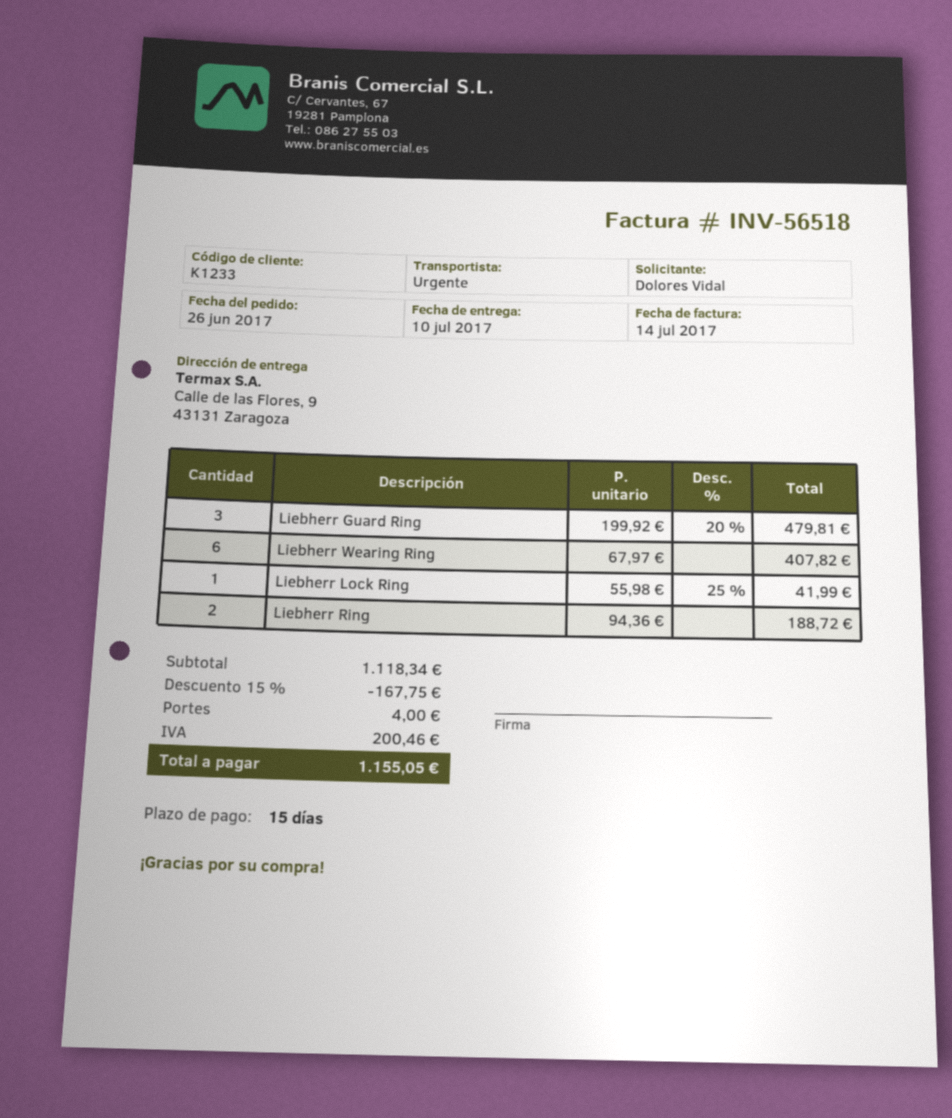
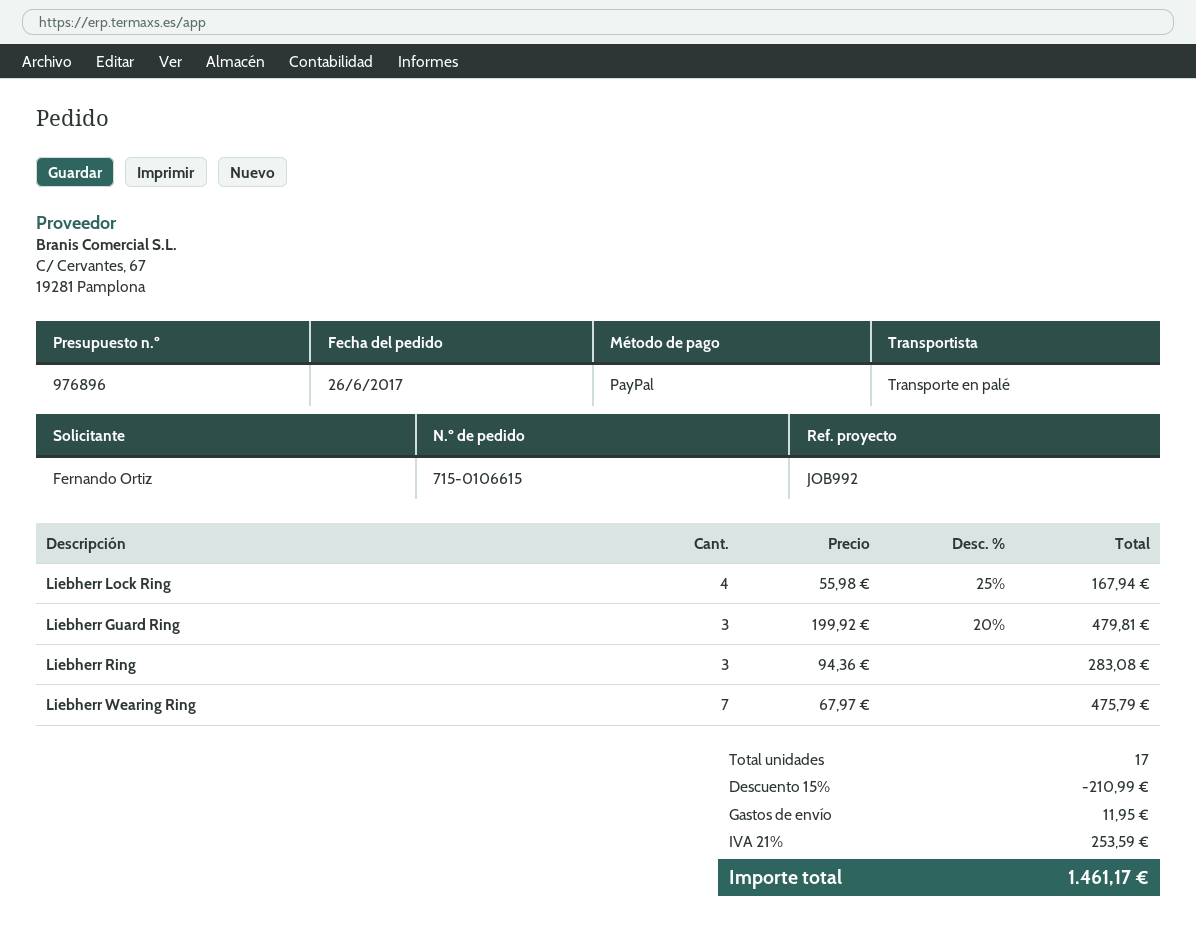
ordered by: Dolores Vidal -> Fernando Ortiz
shipping method: express -> pallet freight
Liebherr Wearing Ring: 6 x 67.97 = 407.82 -> 7 x 67.97 = 475.79
Liebherr Lock Ring: 1 x 55.98 - 25% = 41.99 -> 4 x 55.98 - 25% = 167.94
Liebherr Ring: 2 x 94.36 = 188.72 -> 3 x 94.36 = 283.08
discount: 15% = 167.75 -> 15% = 210.99
shipping: 4.00 -> 11.95
tax: 200.46 -> 253.59
total: 1155.05 -> 1461.17

